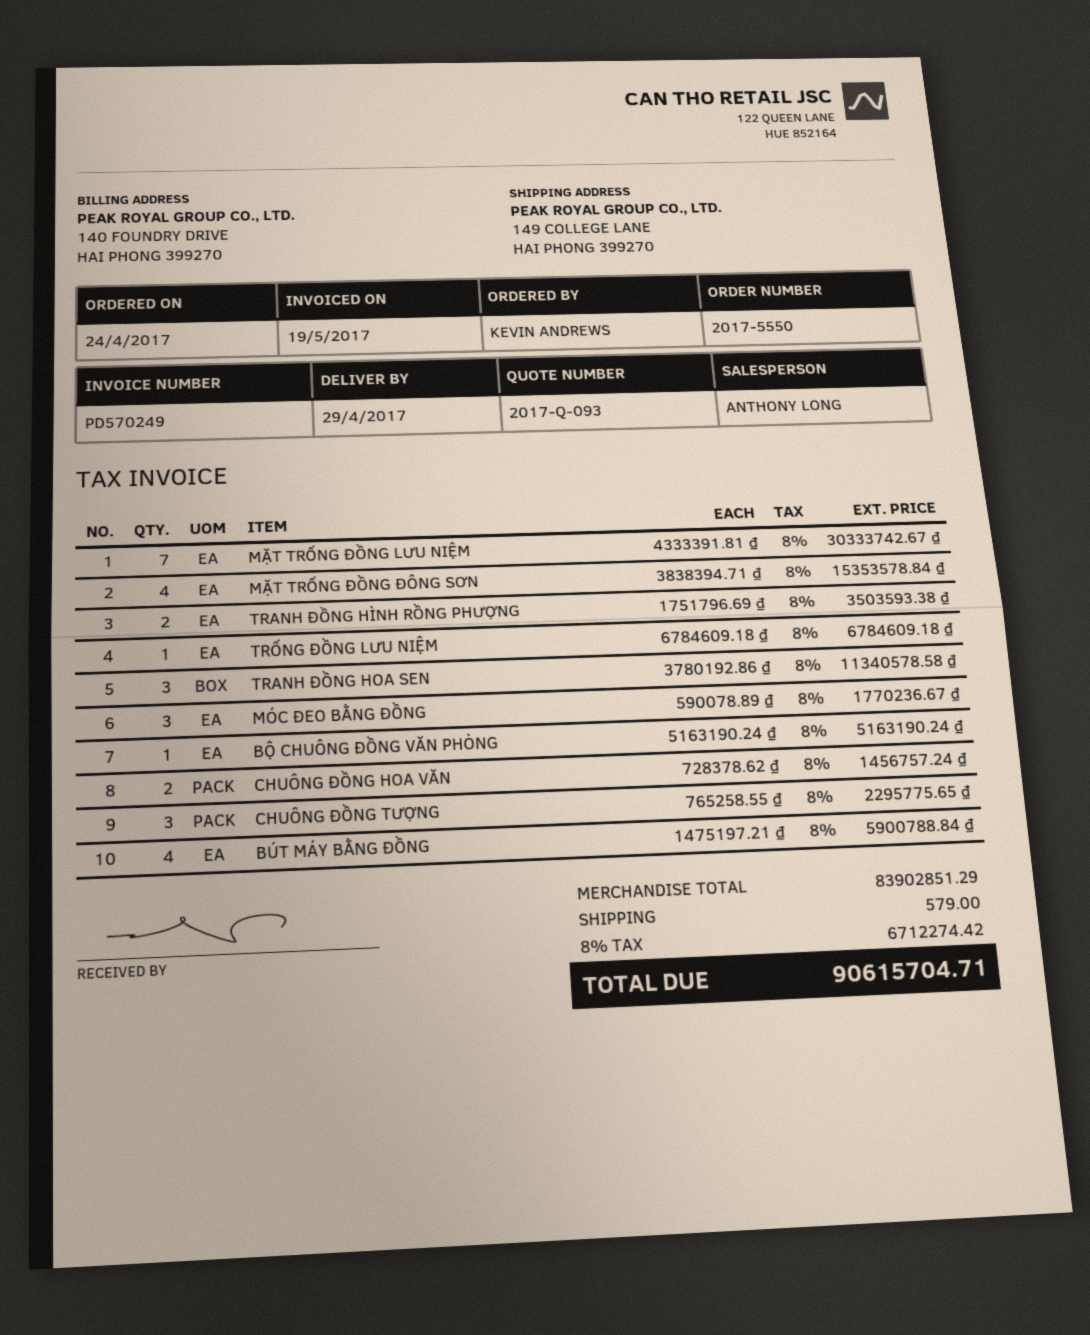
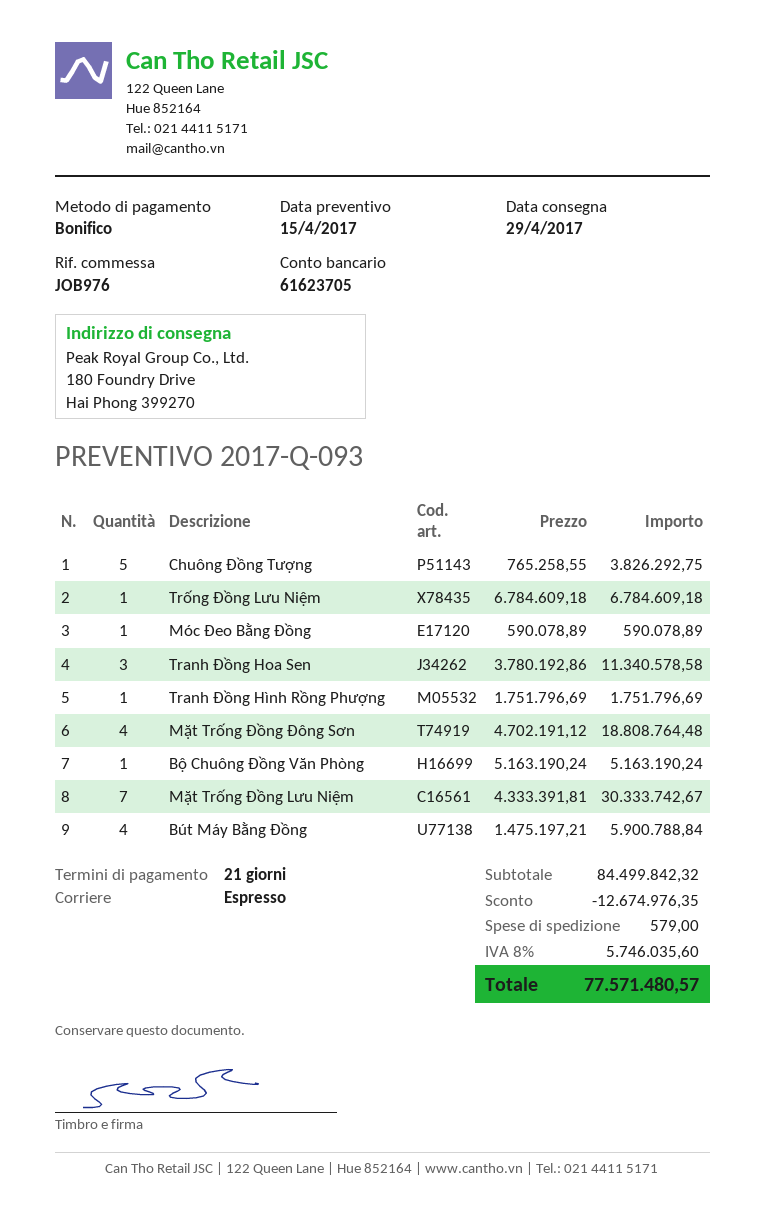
ship to: 149 COLLEGE LANE, HAI PHONG 399270 -> 180 Foundry Drive, Hai Phong 399270
MẶT TRỐNG ĐỒNG ĐÔNG SƠN: 4 x 3838394.71 = 15353578.84 -> 4 x 4702191.12 = 18808764.48
TRANH ĐỒNG HÌNH RỒNG PHƯỢNG: 2 x 1751796.69 = 3503593.38 -> 1 x 1751796.69 = 1751796.69
MÓC ĐEO BẰNG ĐỒNG: 3 x 590078.89 = 1770236.67 -> 1 x 590078.89 = 590078.89
CHUÔNG ĐỒNG HOA VĂN: 2 x 728378.62 = 1456757.24 -> none
CHUÔNG ĐỒNG TƯỢNG: 3 x 765258.55 = 2295775.65 -> 5 x 765258.55 = 3826292.75
subtotal: 83902851.29 -> 84499842.32
discount: none -> 12674976.35
tax: 8% = 6712274.42 -> 8% = 5746035.60
total: 90615704.71 -> 77571480.57

